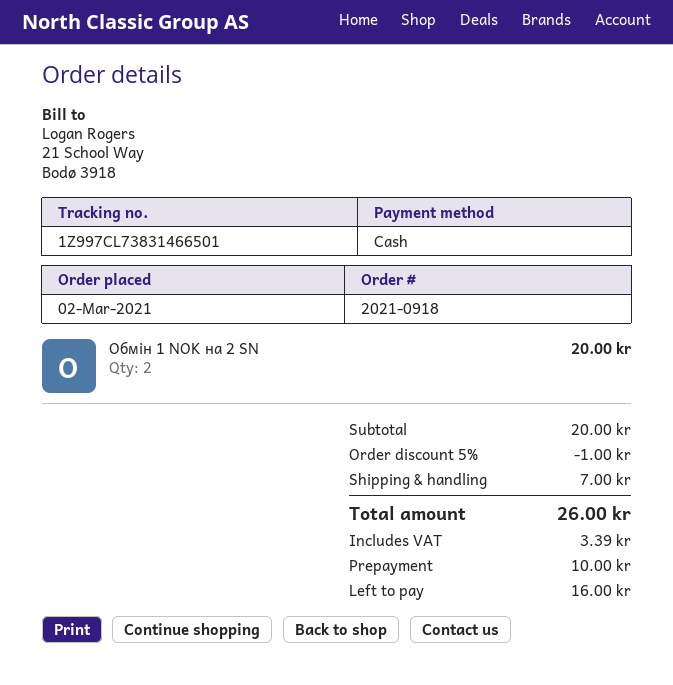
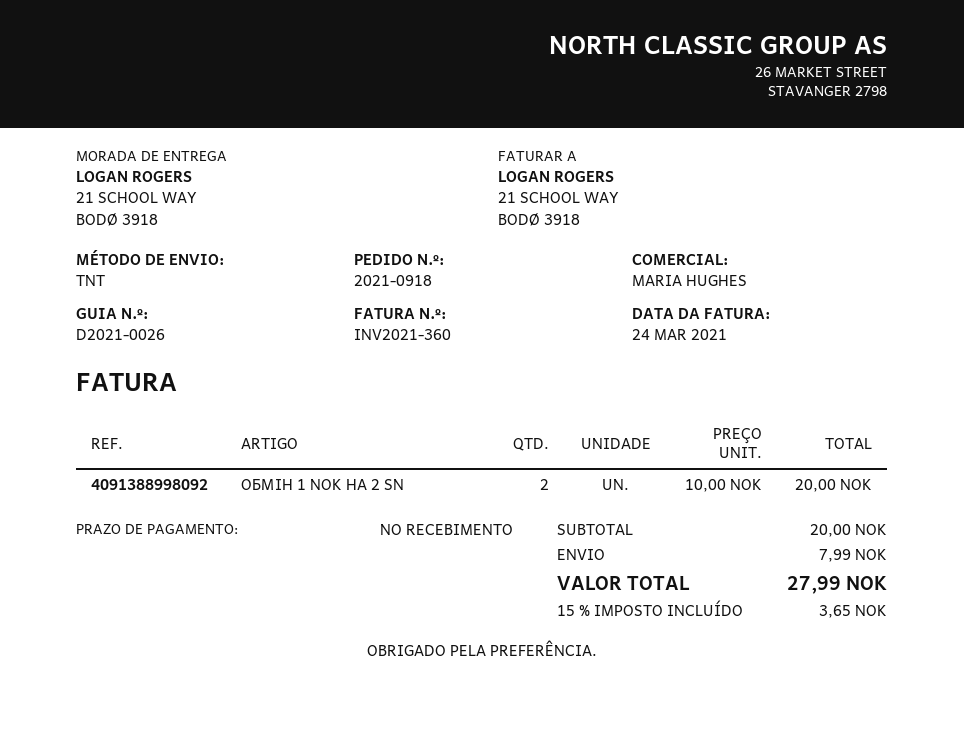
discount: 5% = 1.00 -> none
shipping: 7.00 -> 7.99
tax: 3.39 -> 3.65
total: 26.00 -> 27.99

